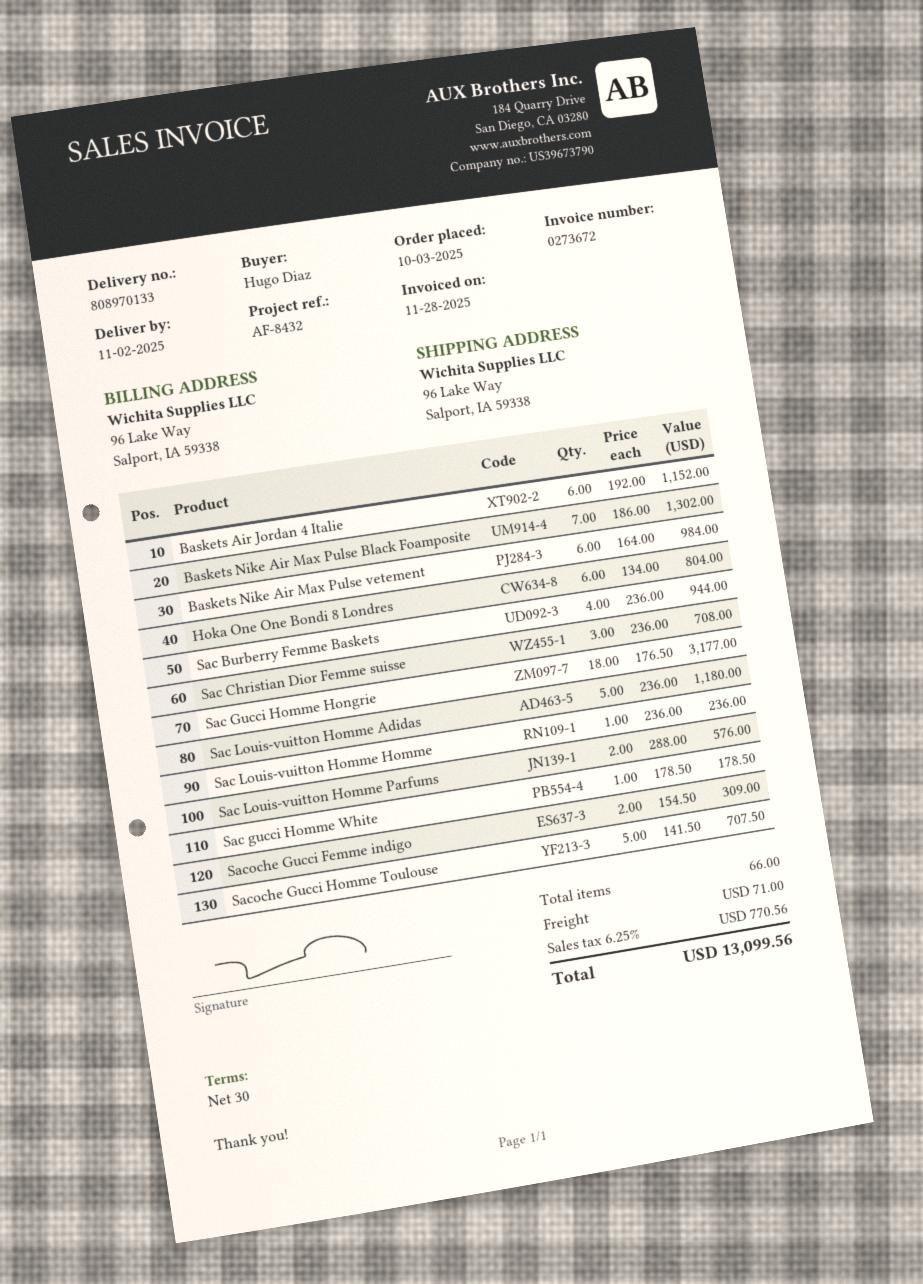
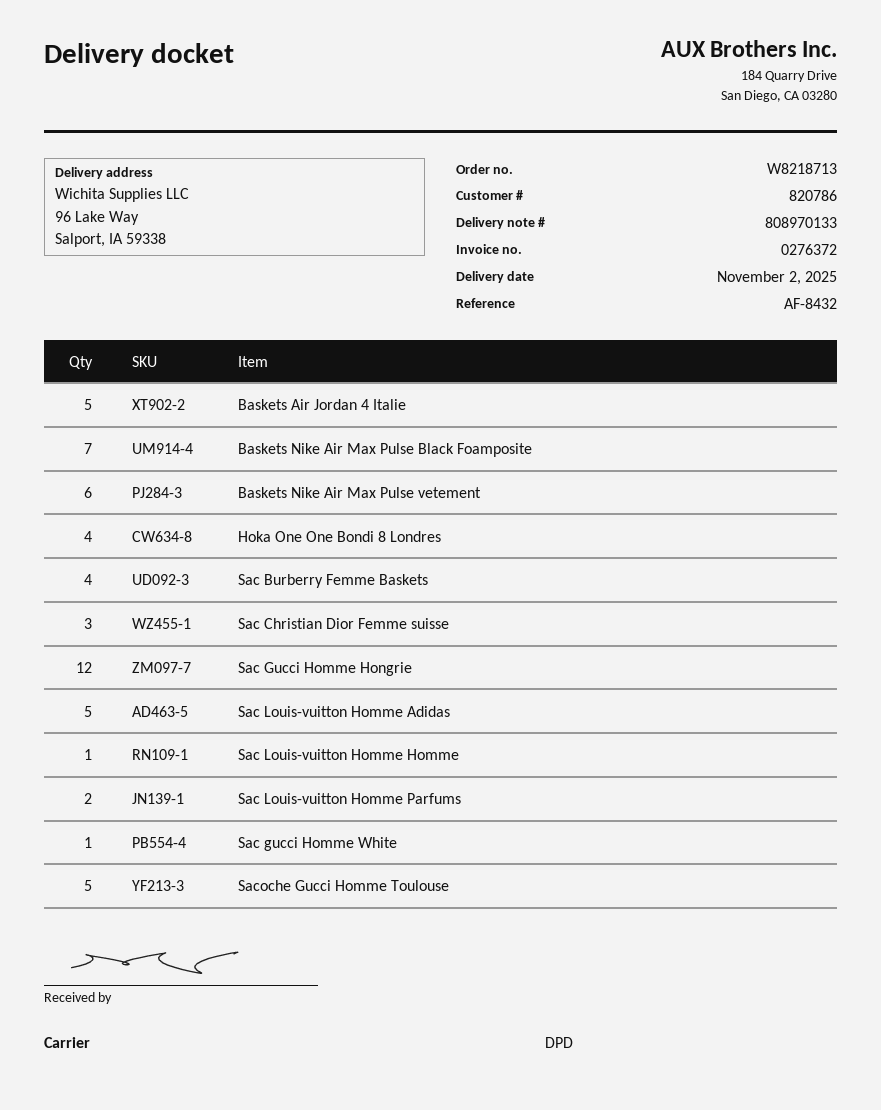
invoice number: 0273672 -> 0276372
Baskets Air Jordan 4 Italie: 6 -> 5
Hoka One One Bondi 8 Londres: 6 -> 4
Sac Gucci Homme Hongrie: 18 -> 12
Sacoche Gucci Femme indigo: 2 -> none

